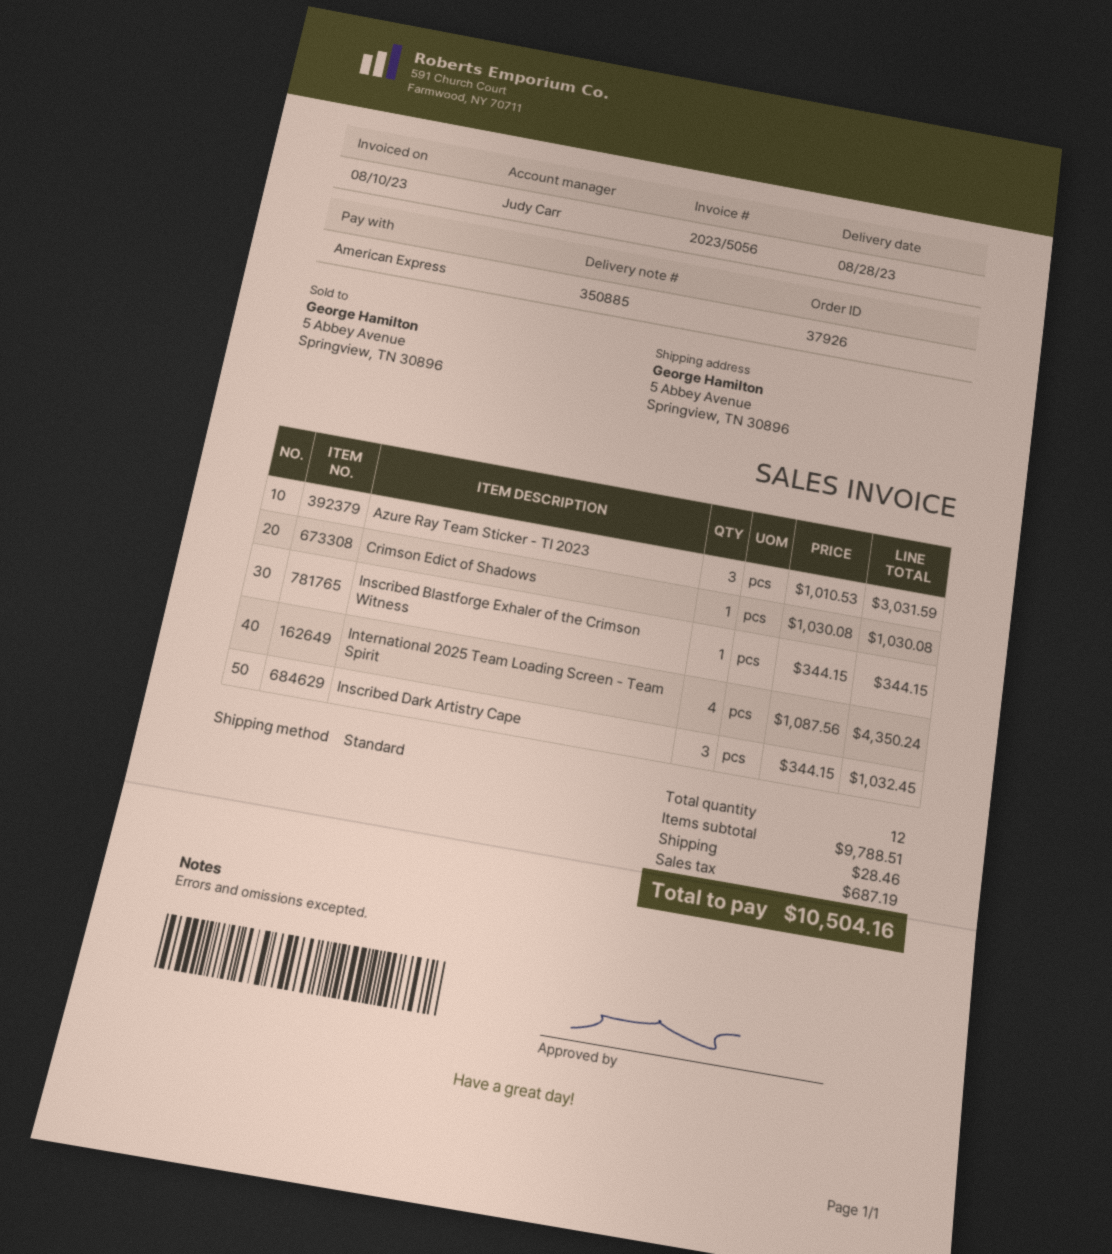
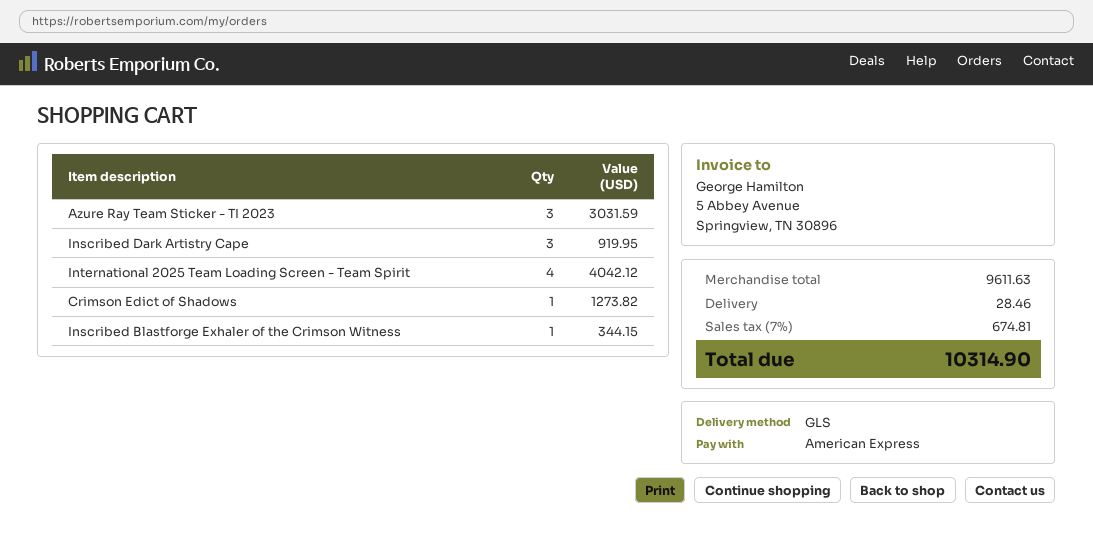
shipping method: standard -> GLS
Crimson Edict of Shadows: 1 for 1030.08 -> 1 for 1273.82
International 2025 Team Loading Screen - Team Spirit: 4 for 4350.24 -> 4 for 4042.12
Inscribed Dark Artistry Cape: 3 for 1032.45 -> 3 for 919.95
subtotal: 9788.51 -> 9611.63
tax: 687.19 -> 674.81
total: 10504.16 -> 10314.90

